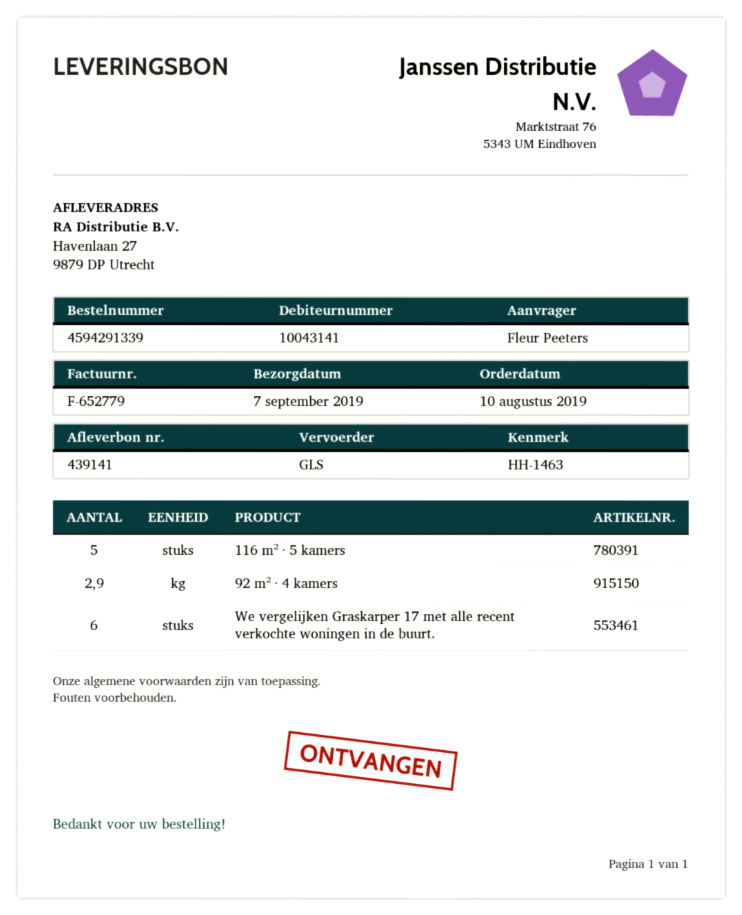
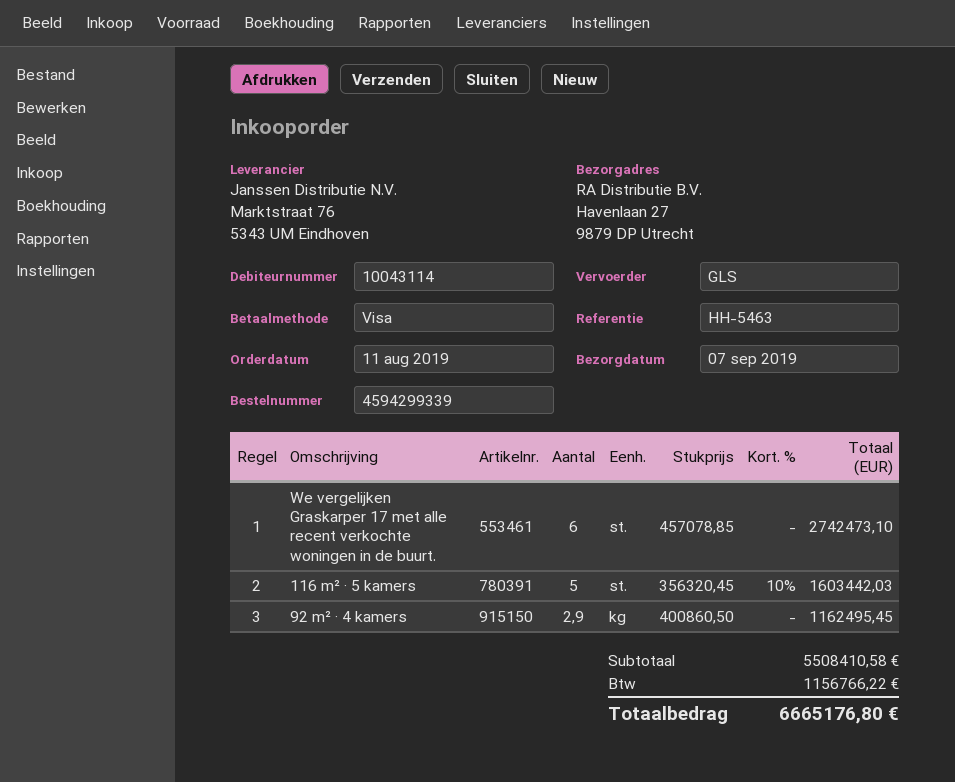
order number: 4594291339 -> 4594299339
order date: 2019-08-10 -> 2019-08-11
customer number: 10043141 -> 10043114
reference: HH-1463 -> HH-5463

